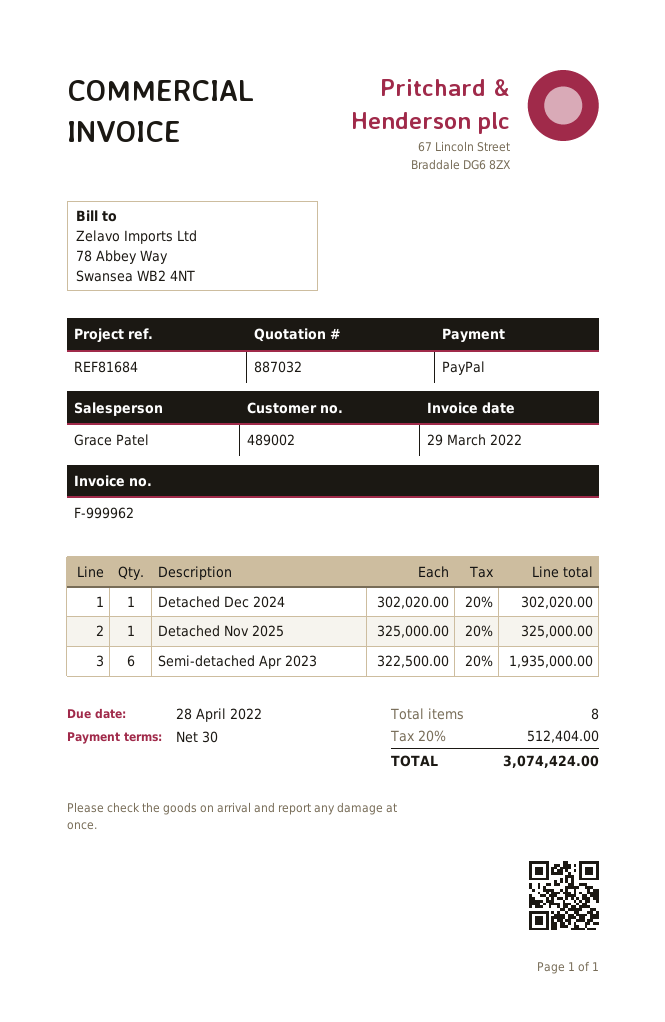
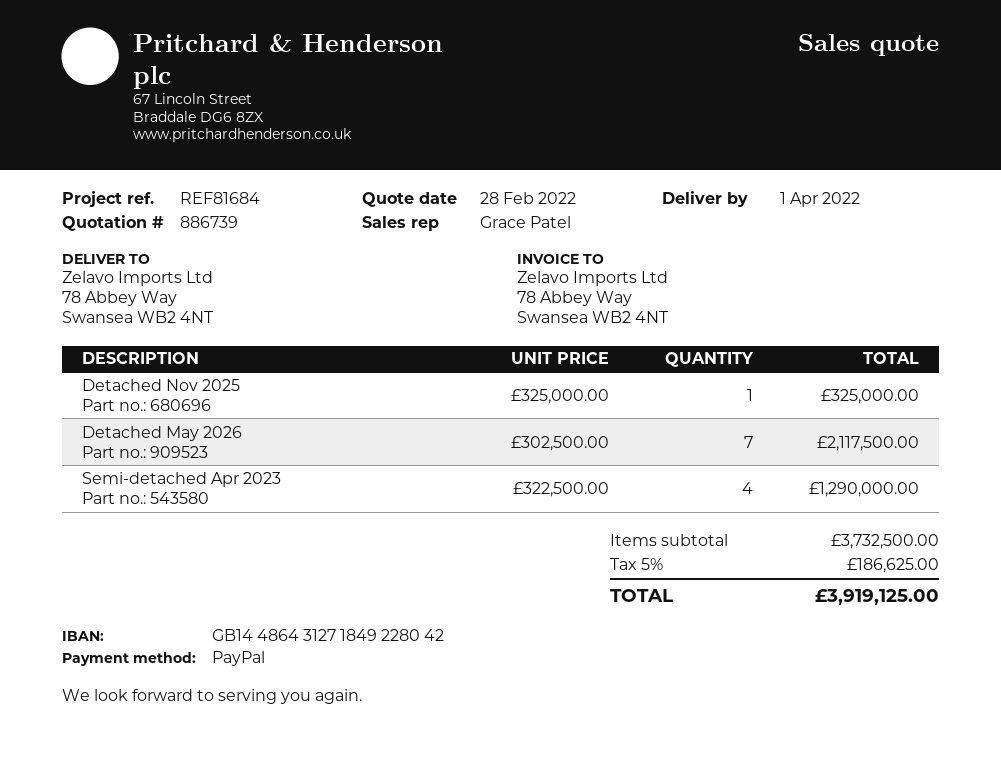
quote number: 887032 -> 886739
Detached Dec 2024: 1 x 302020.00 = 302020.00 -> none
Semi-detached Apr 2023: 6 x 322500.00 = 1935000.00 -> 4 x 322500.00 = 1290000.00
Detached May 2026: none -> 7 x 302500.00 = 2117500.00
tax: 20% = 512404.00 -> 5% = 186625.00
total: 3074424.00 -> 3919125.00

